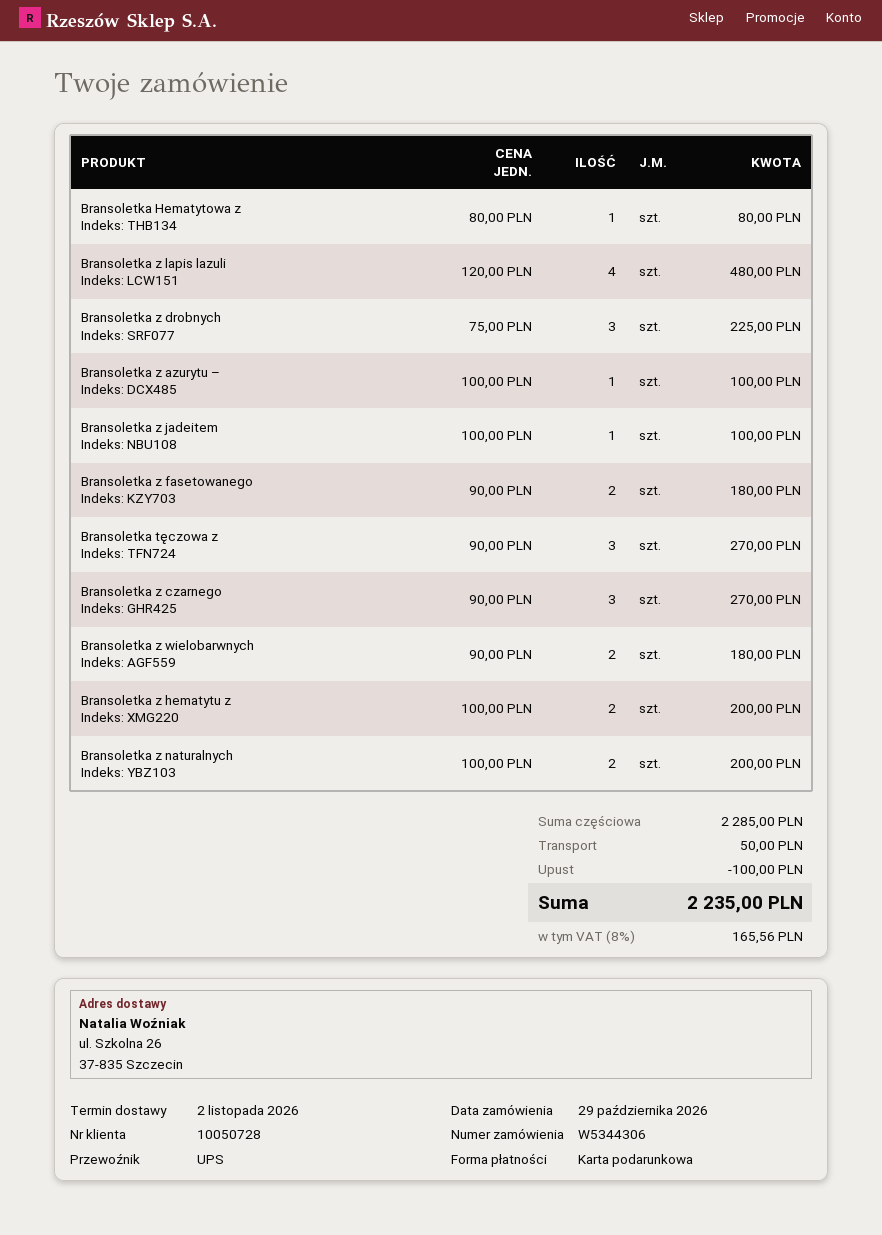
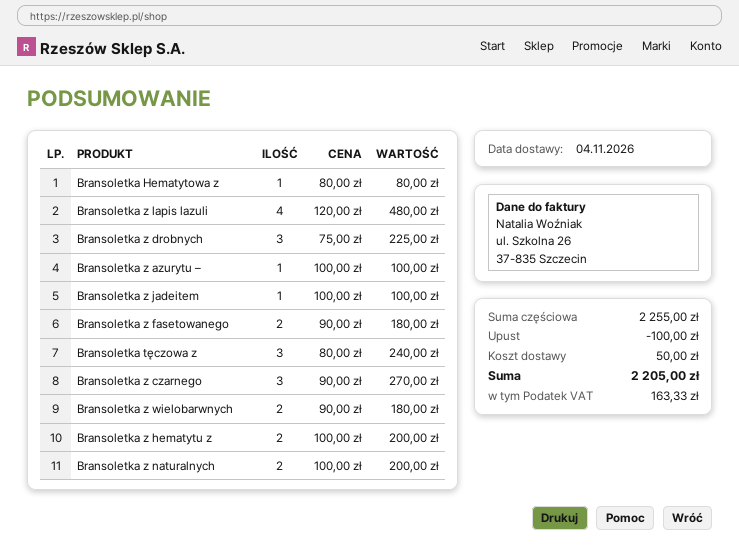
delivery date: 2026-11-02 -> 2026-11-04
Bransoletka tęczowa z: 3 x 90.00 = 270.00 -> 3 x 80.00 = 240.00
subtotal: 2285.00 -> 2255.00
tax: 165.56 -> 163.33
total: 2235.00 -> 2205.00

